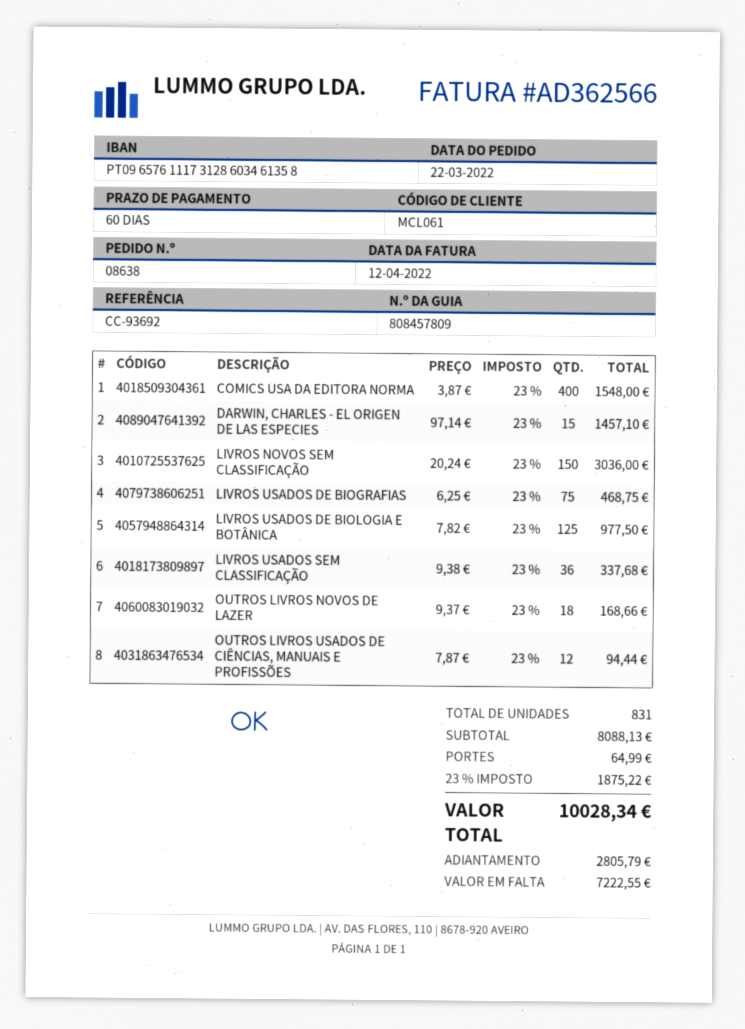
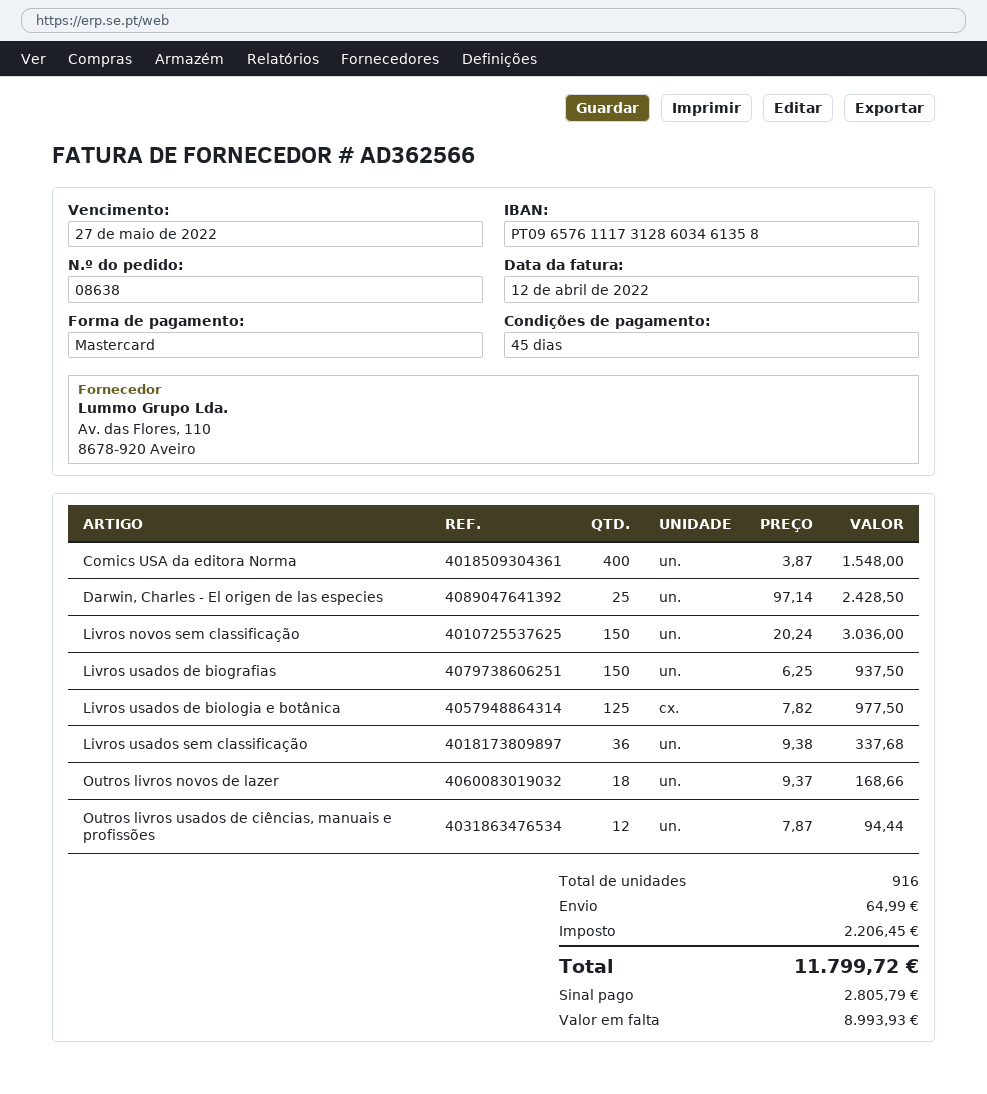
payment terms: 60 days -> 45 days
DARWIN, CHARLES - EL ORIGEN DE LAS ESPECIES: 15 x 97.14 = 1457.10 -> 25 x 97.14 = 2428.50
LIVROS USADOS DE BIOGRAFIAS: 75 x 6.25 = 468.75 -> 150 x 6.25 = 937.50
total quantity: 831 -> 916
tax: 1875.22 -> 2206.45
total: 10028.34 -> 11799.72
balance: 7222.55 -> 8993.93

